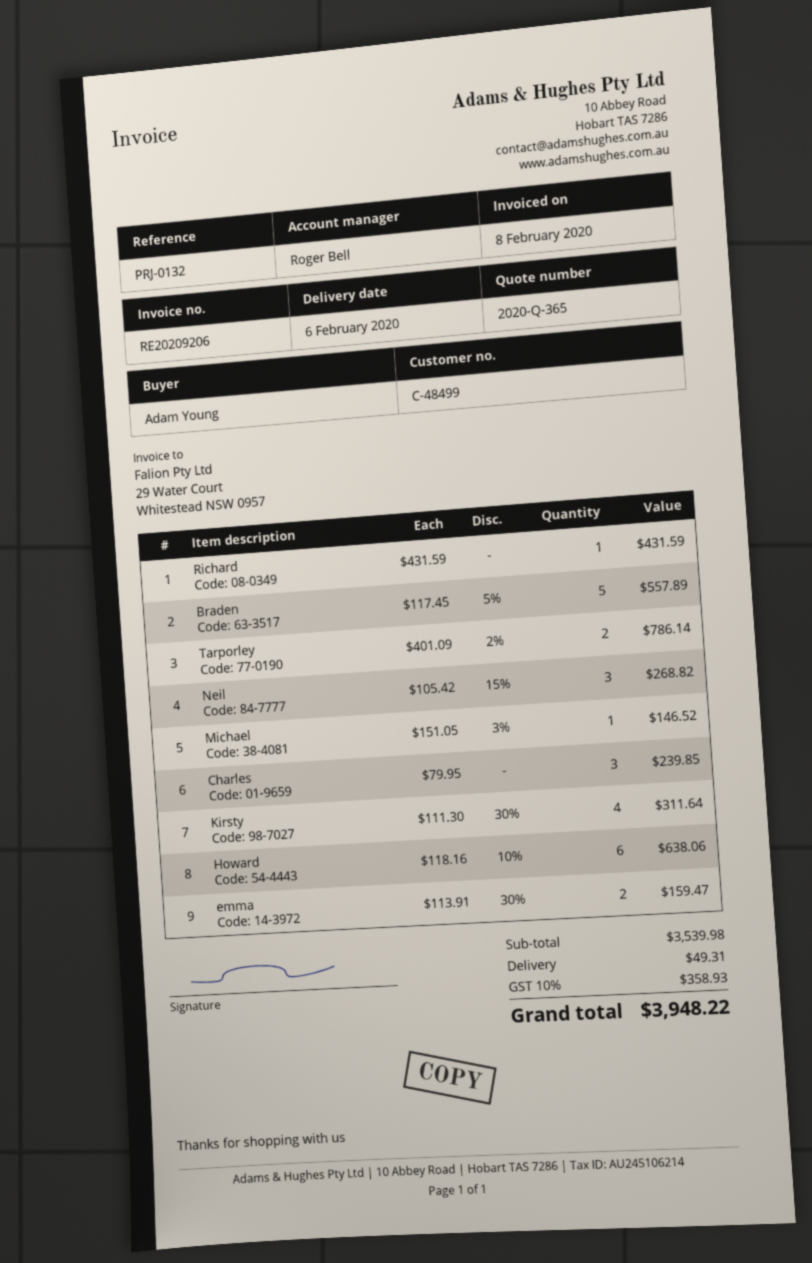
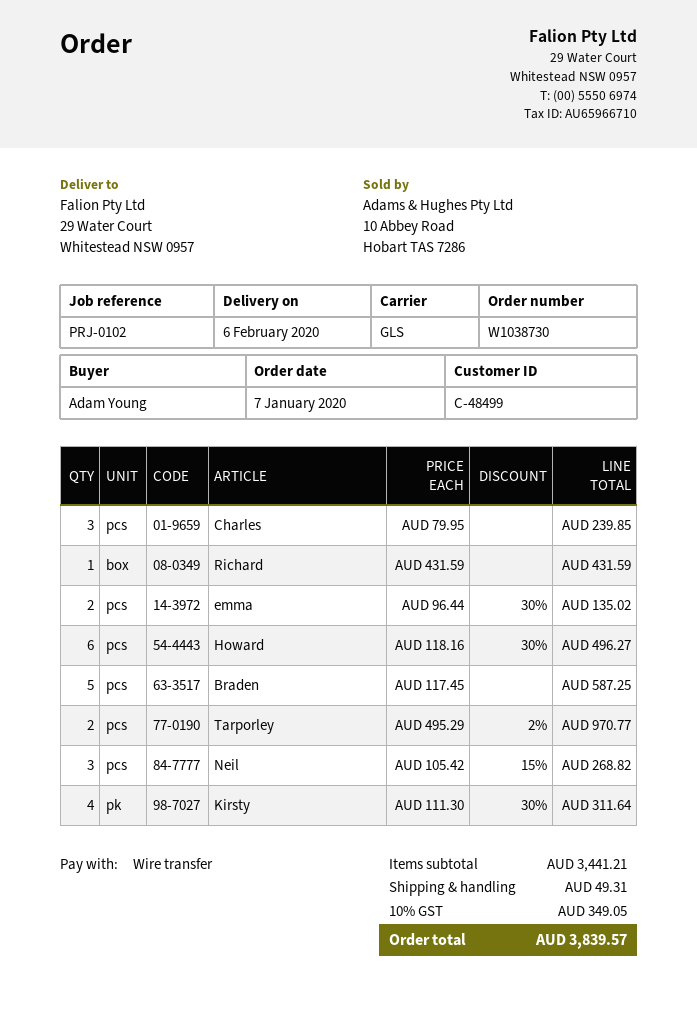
reference: PRJ-0132 -> PRJ-0102
Braden: 5 x 117.45 - 5% = 557.89 -> 5 x 117.45 = 587.25
Tarporley: 2 x 401.09 - 2% = 786.14 -> 2 x 495.29 - 2% = 970.77
Michael: 1 x 151.05 - 3% = 146.52 -> none
Howard: 6 x 118.16 - 10% = 638.06 -> 6 x 118.16 - 30% = 496.27
emma: 2 x 113.91 - 30% = 159.47 -> 2 x 96.44 - 30% = 135.02
subtotal: 3539.98 -> 3441.21
tax: 10% = 358.93 -> 10% = 349.05
total: 3948.22 -> 3839.57

